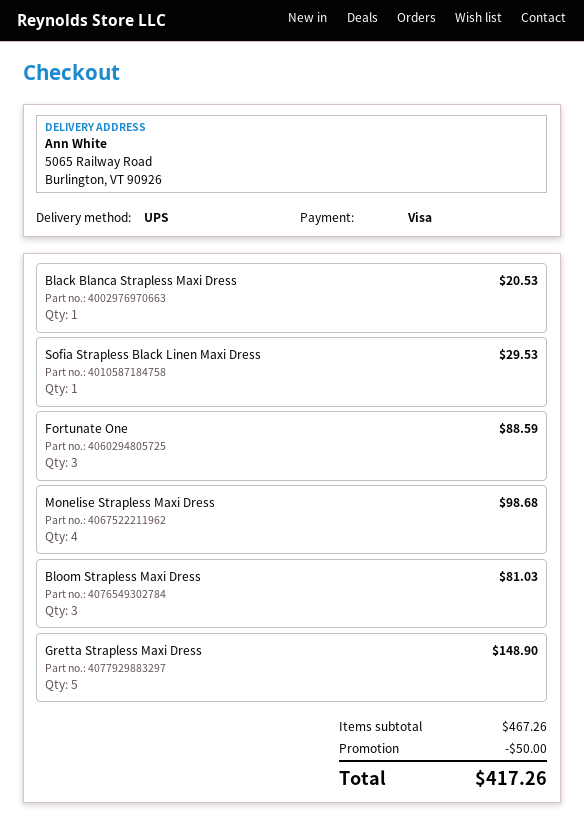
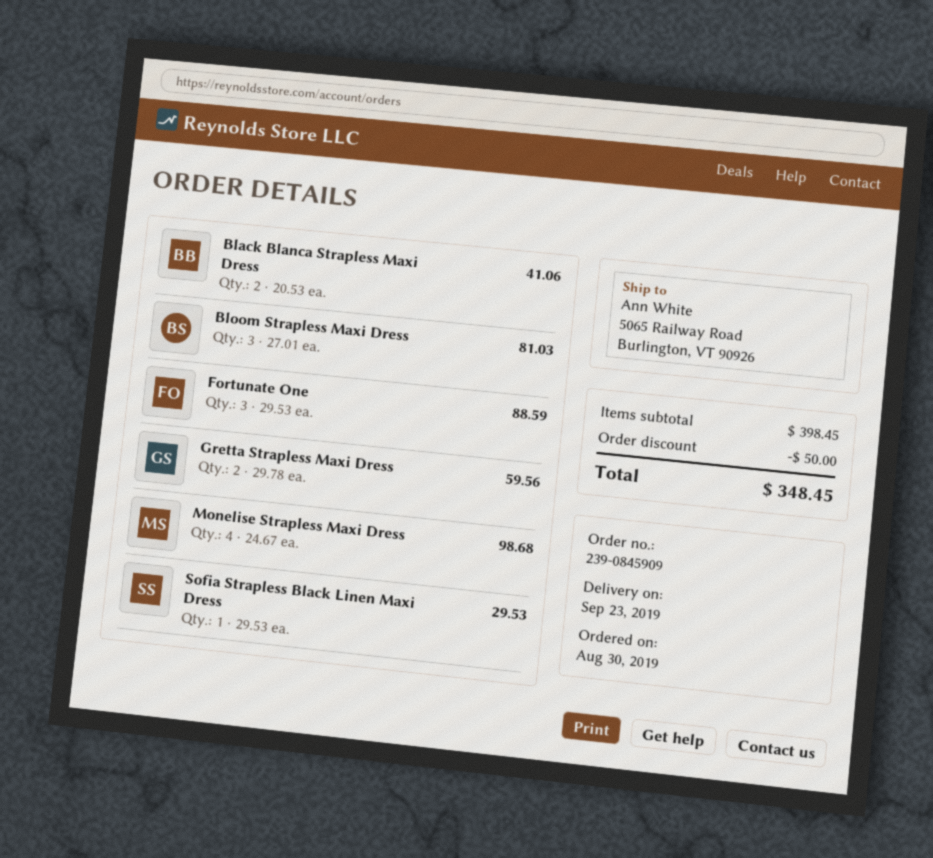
Black Blanca Strapless Maxi Dress: 1 for 20.53 -> 2 for 41.06
Gretta Strapless Maxi Dress: 5 for 148.90 -> 2 for 59.56
subtotal: 467.26 -> 398.45
total: 417.26 -> 348.45

